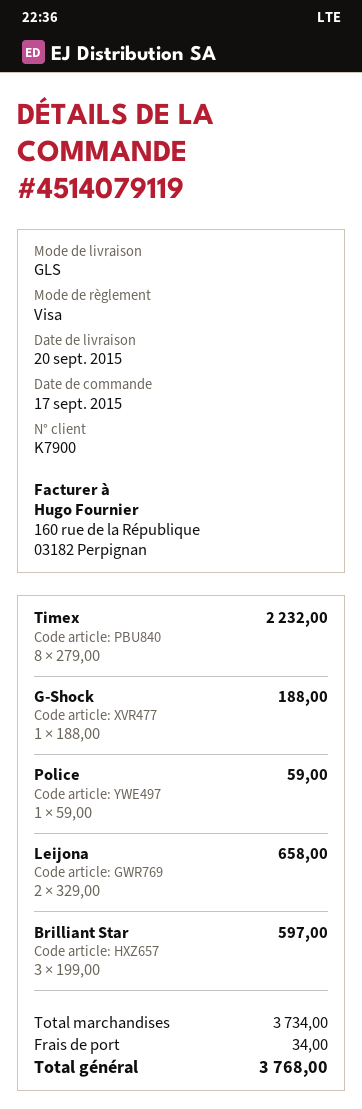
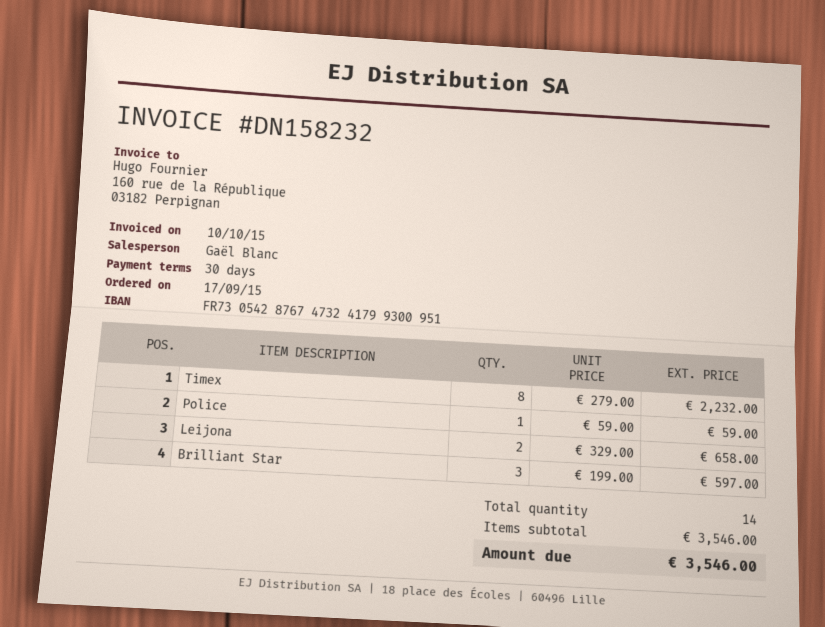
G-Shock: 1 x 188.00 = 188.00 -> none
subtotal: 3734.00 -> 3546.00
shipping: 34.00 -> none
total: 3768.00 -> 3546.00

